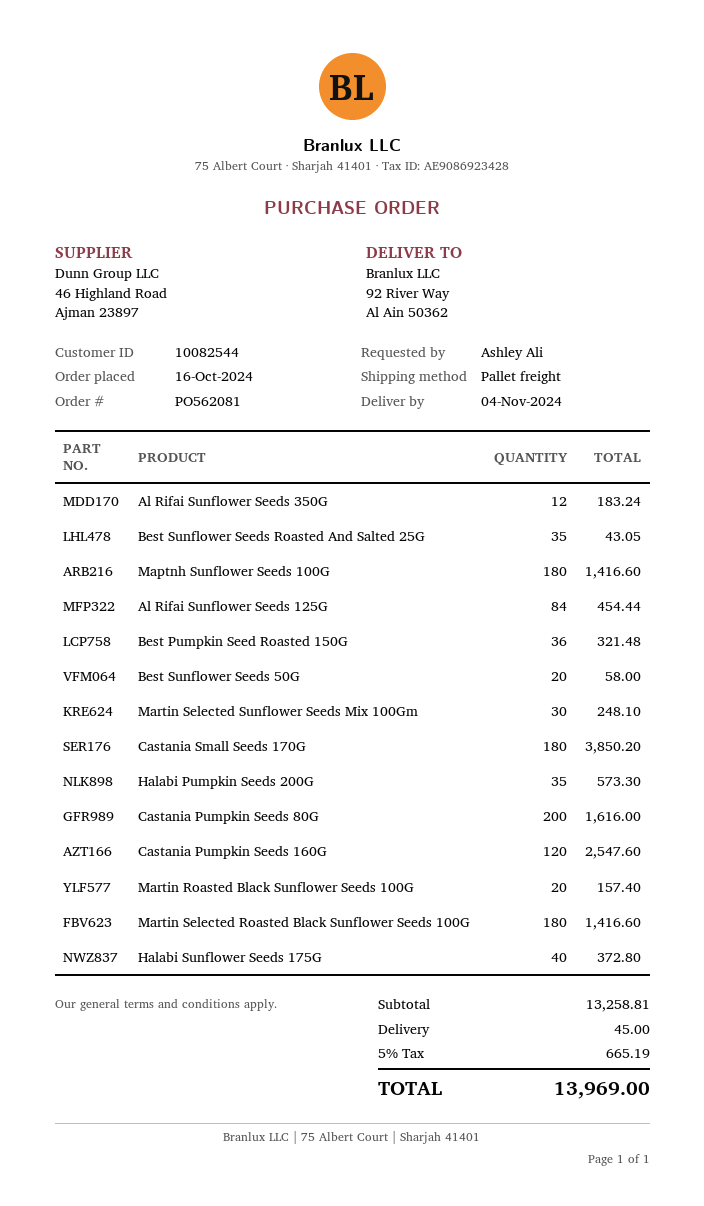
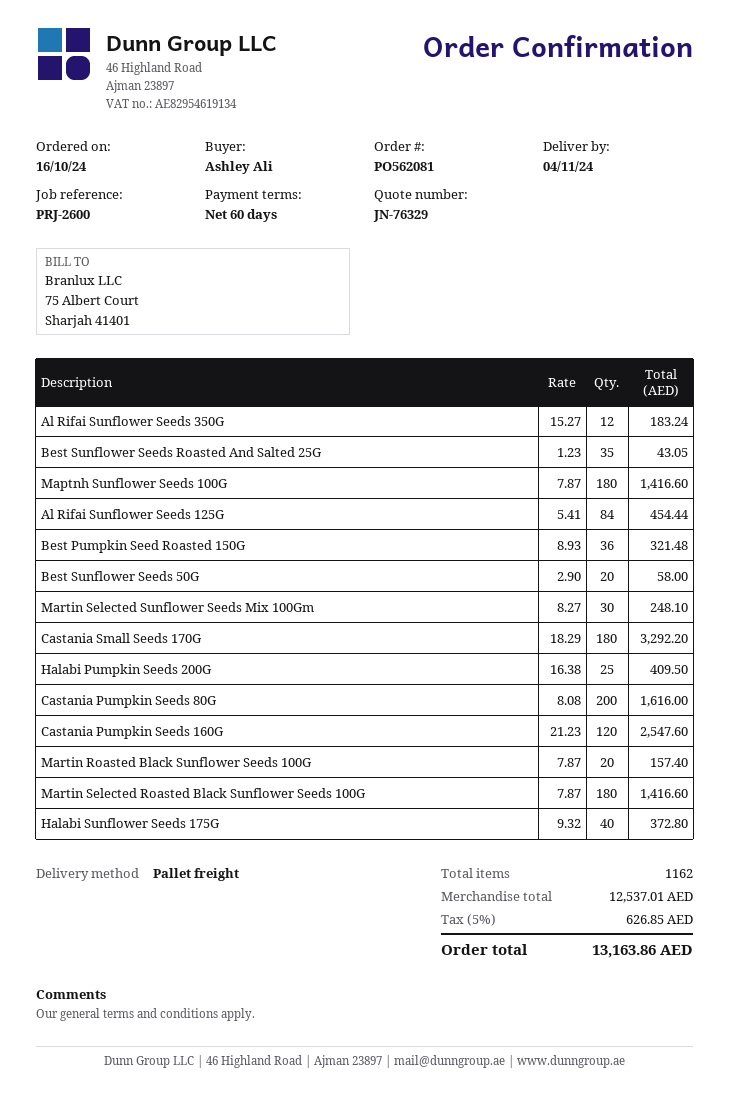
Castania Small Seeds 170G: 180 for 3850.20 -> 180 for 3292.20
Halabi Pumpkin Seeds 200G: 35 for 573.30 -> 25 for 409.50
subtotal: 13258.81 -> 12537.01
shipping: 45.00 -> none
tax: 5% = 665.19 -> 5% = 626.85
total: 13969.00 -> 13163.86

